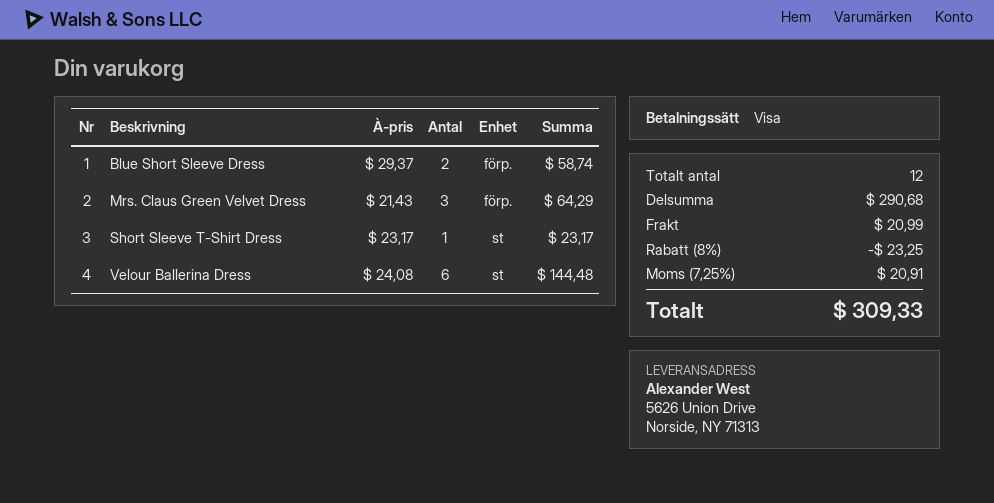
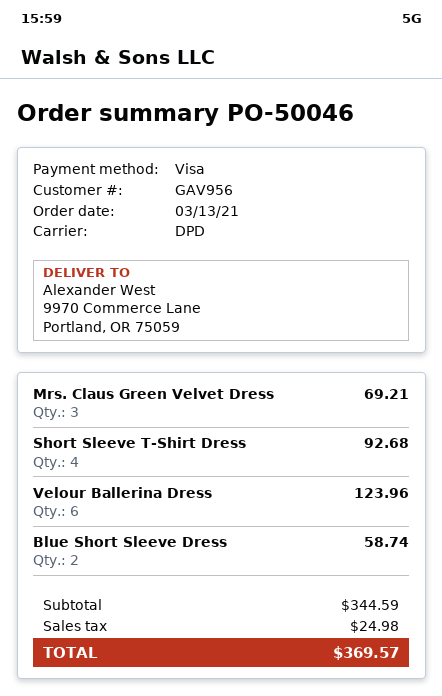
ship to: 5626 Union Drive, Norside, NY 71313 -> 9970 Commerce Lane, Portland, OR 75059
Mrs. Claus Green Velvet Dress: 3 for 64.29 -> 3 for 69.21
Short Sleeve T-Shirt Dress: 1 for 23.17 -> 4 for 92.68
Velour Ballerina Dress: 6 for 144.48 -> 6 for 123.96
subtotal: 290.68 -> 344.59
discount: 8% = 23.25 -> none
shipping: 20.99 -> none
tax: 20.91 -> 24.98
total: 309.33 -> 369.57

